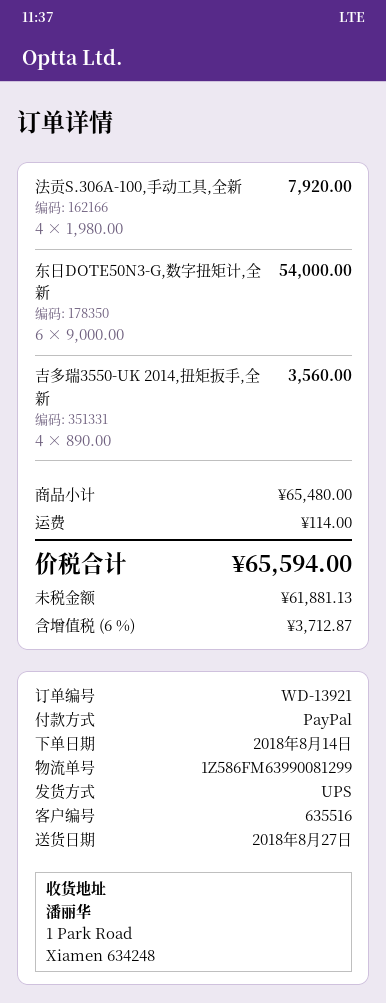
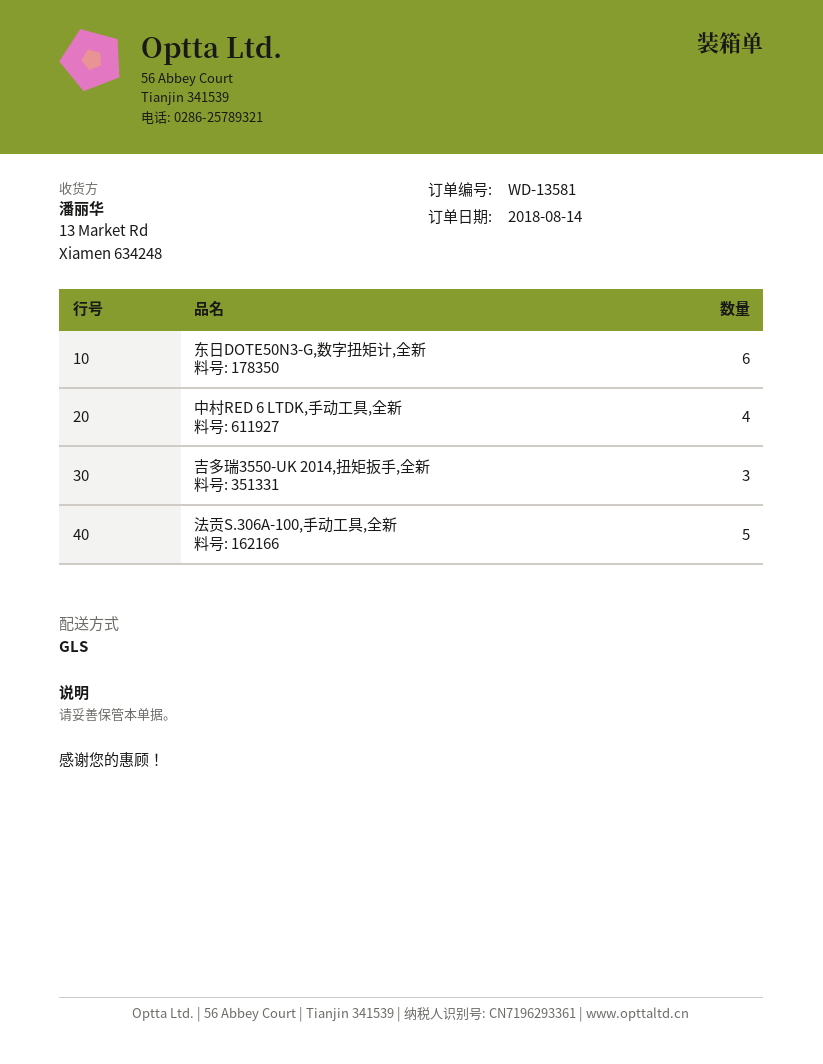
order number: WD-13921 -> WD-13581
shipping method: UPS -> GLS
ship to: 1 Park Road, Xiamen 634248 -> 13 Market Rd, Xiamen 634248
法贡S.306A-100,手动工具,全新: 4 -> 5
吉多瑞3550-UK 2014,扭矩扳手,全新: 4 -> 3
中村RED 6 LTDK,手动工具,全新: none -> 4

